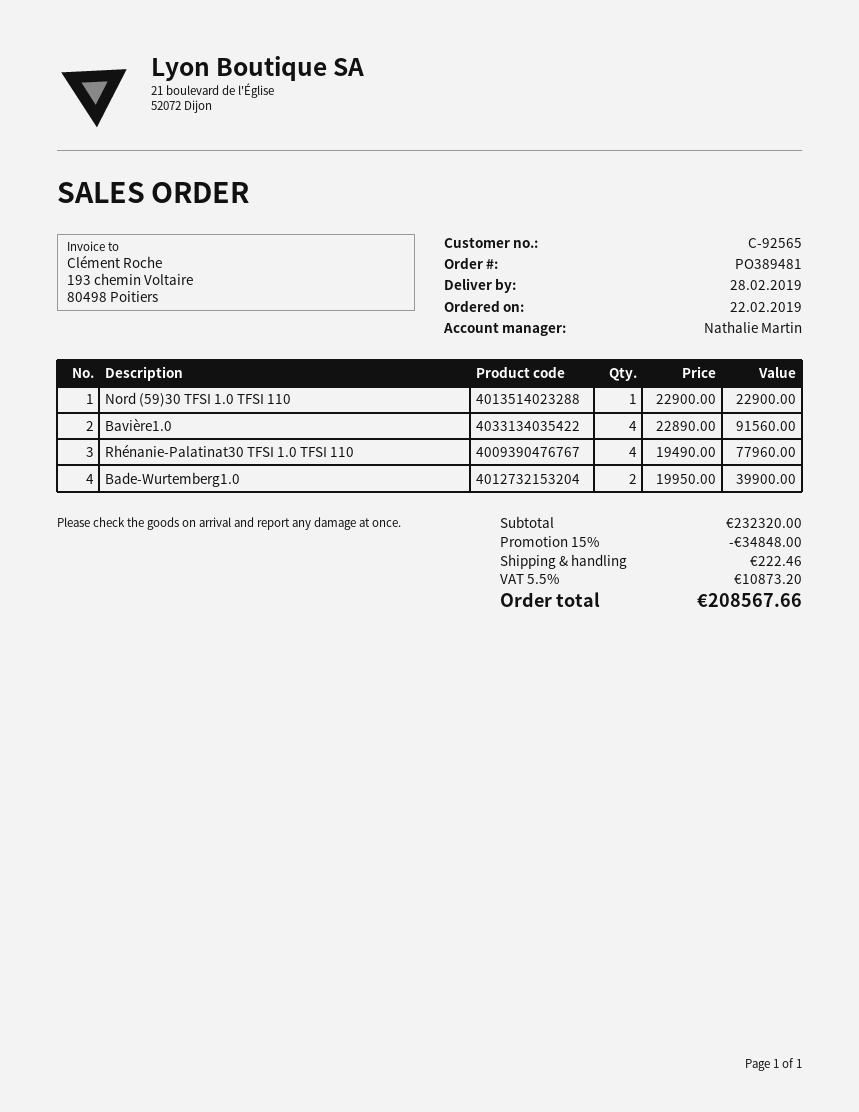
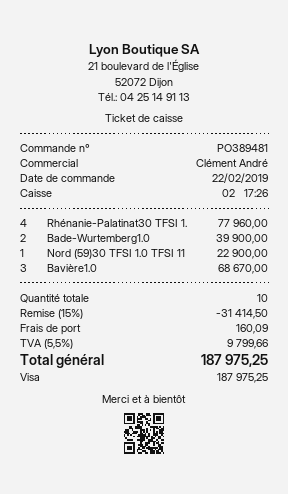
sales rep: Nathalie Martin -> Clément André
Bavière1.0: 4 for 91560.00 -> 3 for 68670.00
discount: 15% = 34848.00 -> 15% = 31414.50
shipping: 222.46 -> 160.09
tax: 5.5% = 10873.20 -> 5.5% = 9799.66
total: 208567.66 -> 187975.25

